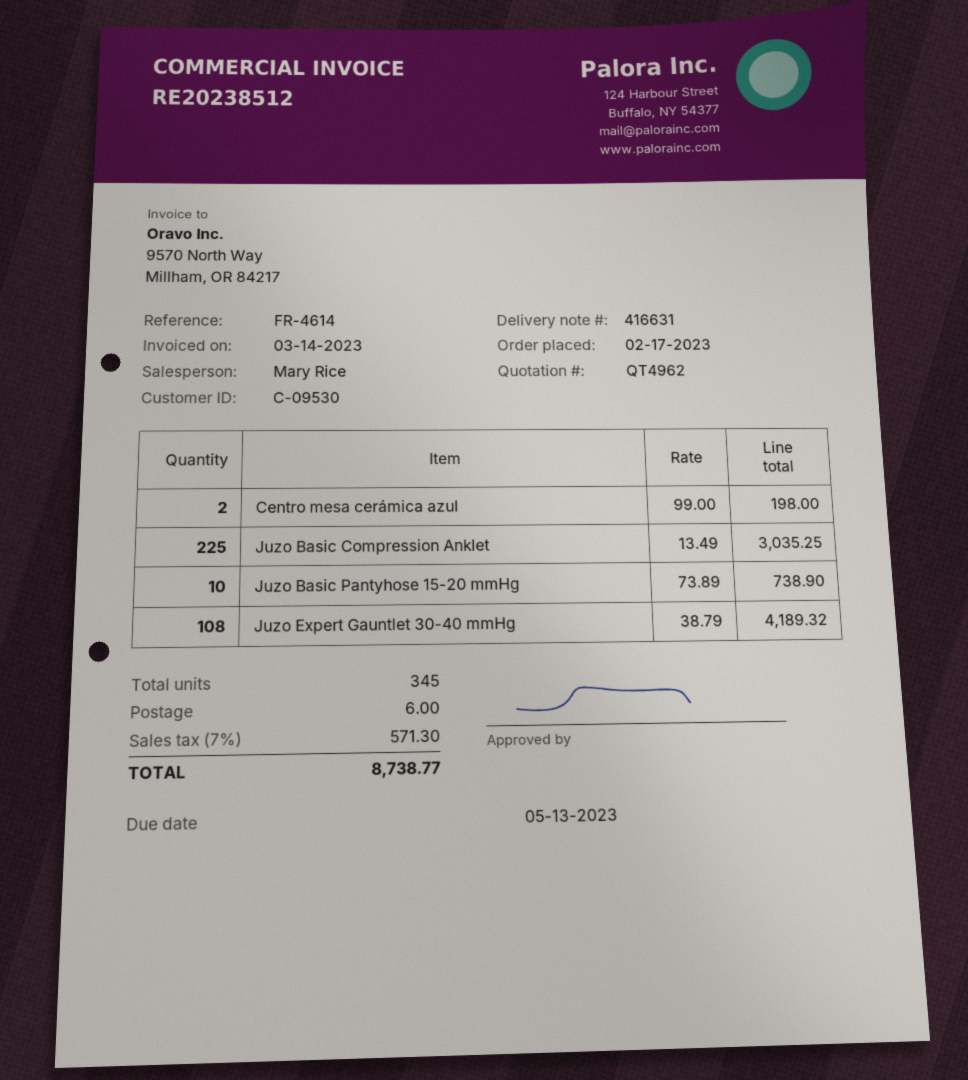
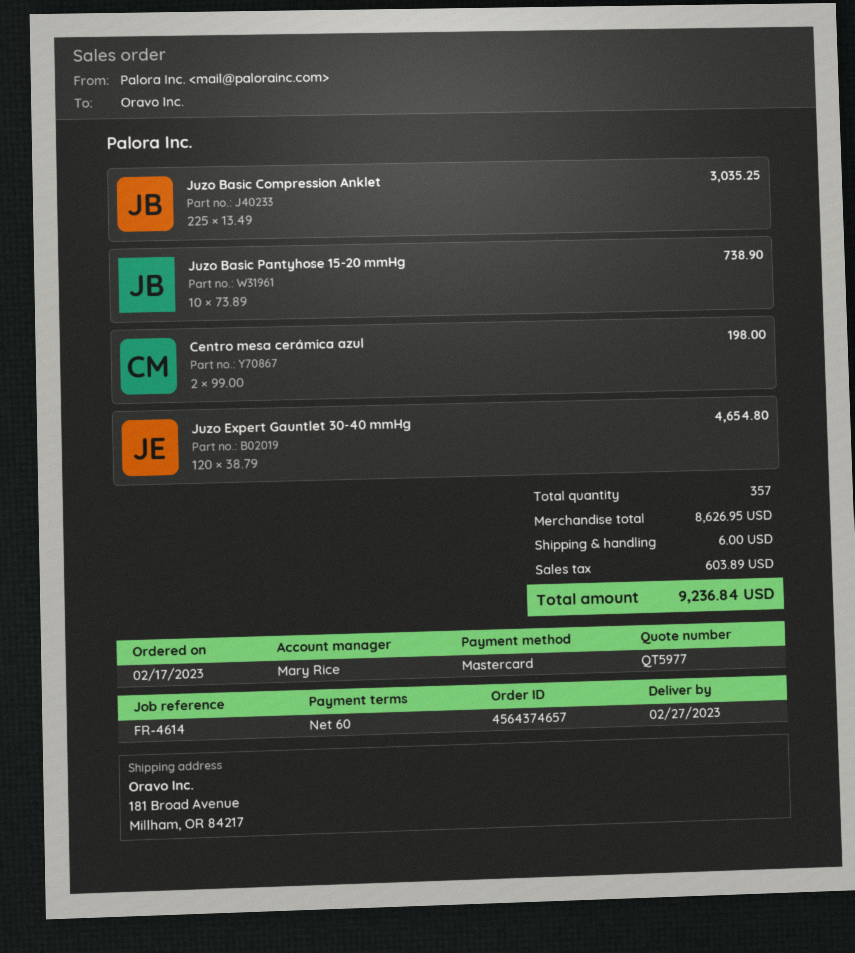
quote number: QT4962 -> QT5977
Juzo Expert Gauntlet 30-40 mmHg: 108 x 38.79 = 4189.32 -> 120 x 38.79 = 4654.80
total quantity: 345 -> 357
tax: 571.30 -> 603.89
total: 8738.77 -> 9236.84

